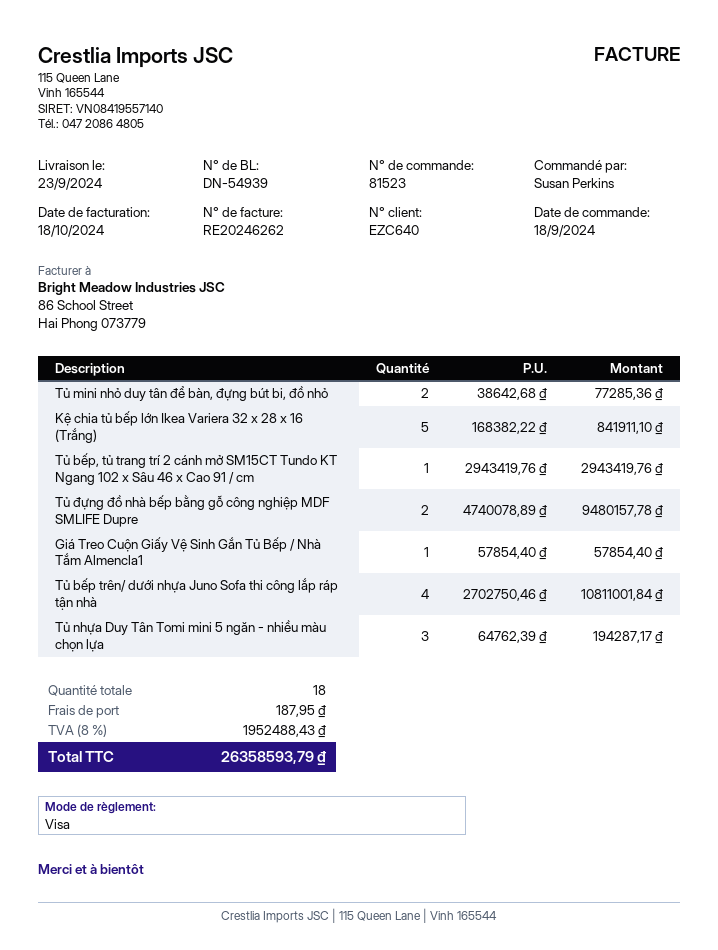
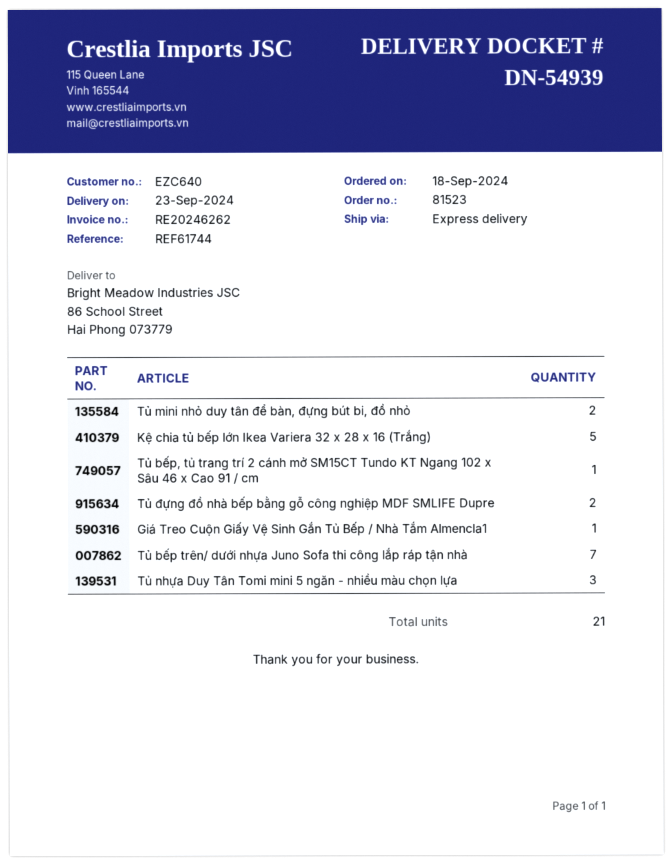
Tủ bếp trên/ dưới nhựa Juno Sofa thi công lắp ráp tận nhà: 4 -> 7
total quantity: 18 -> 21

